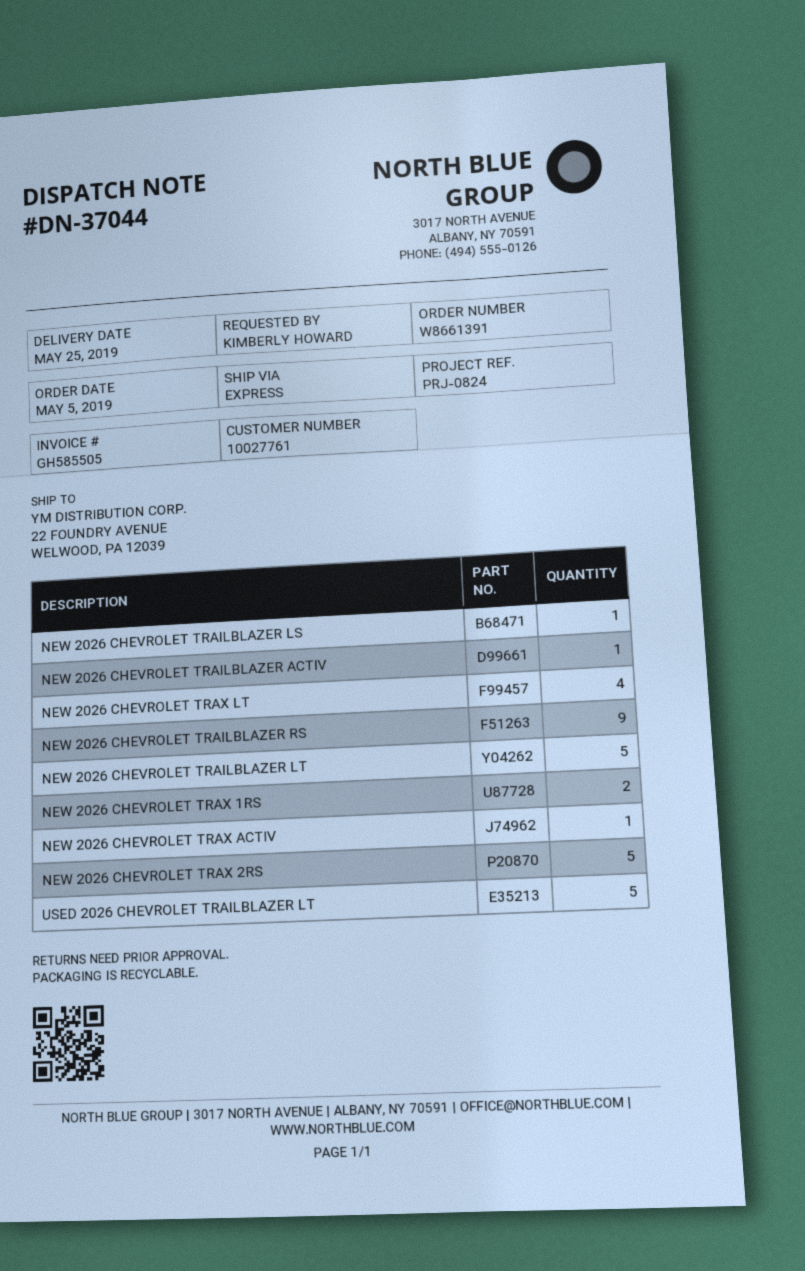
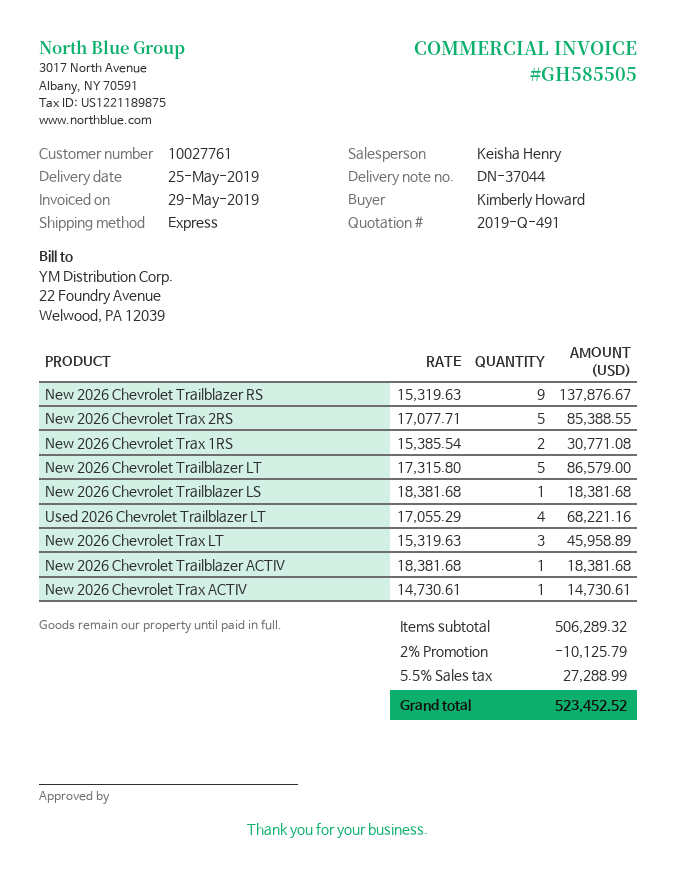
NEW 2026 CHEVROLET TRAX LT: 4 -> 3
USED 2026 CHEVROLET TRAILBLAZER LT: 5 -> 4

